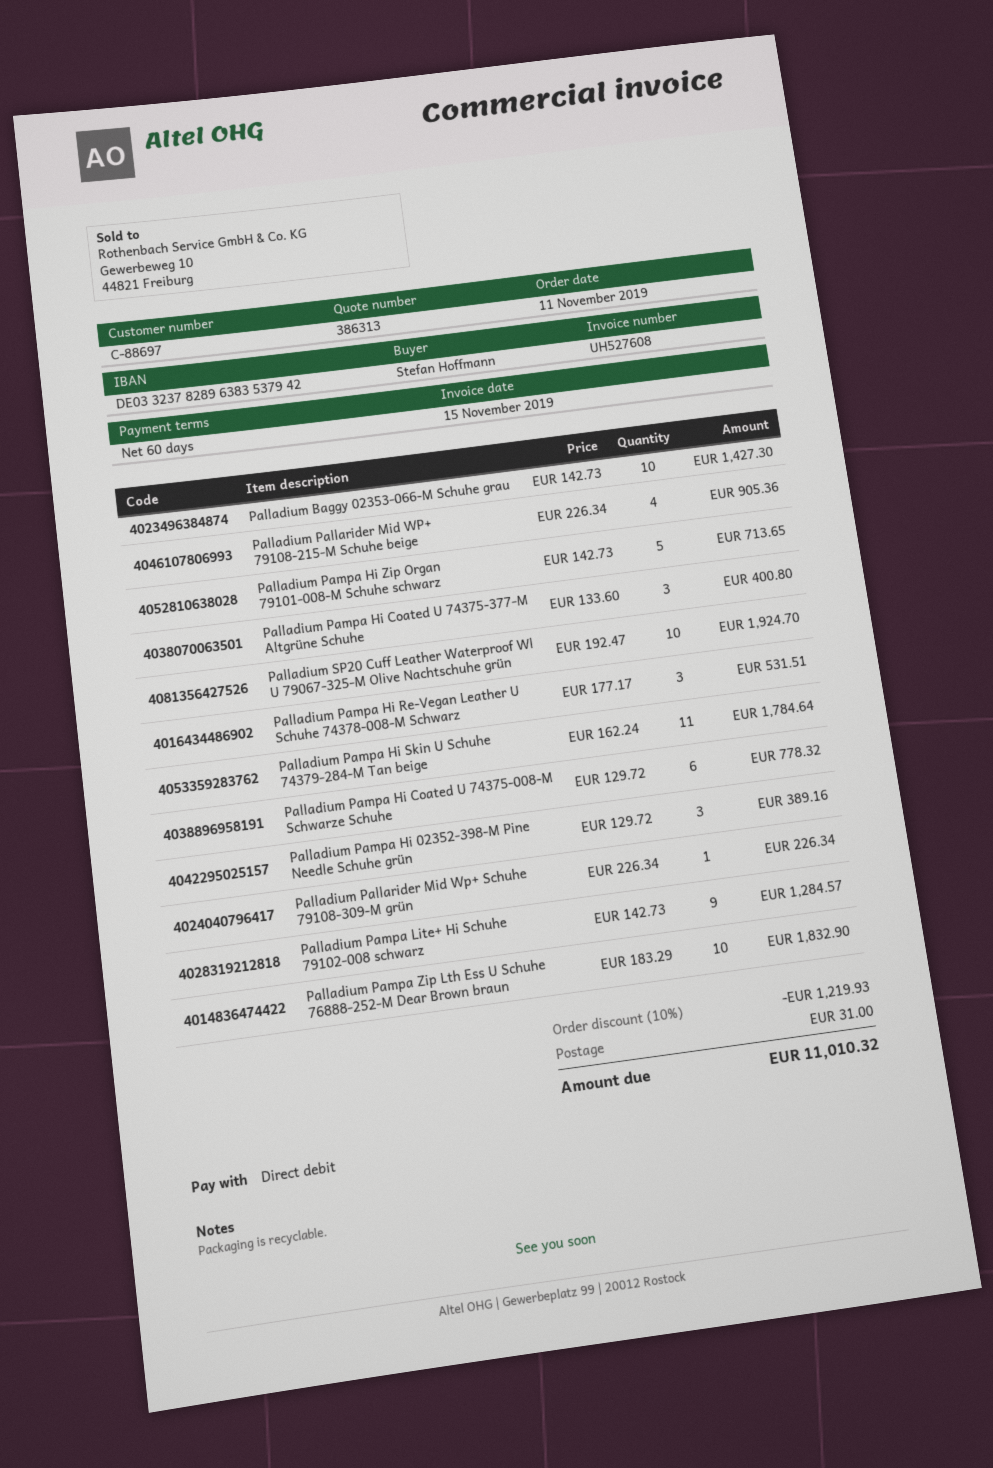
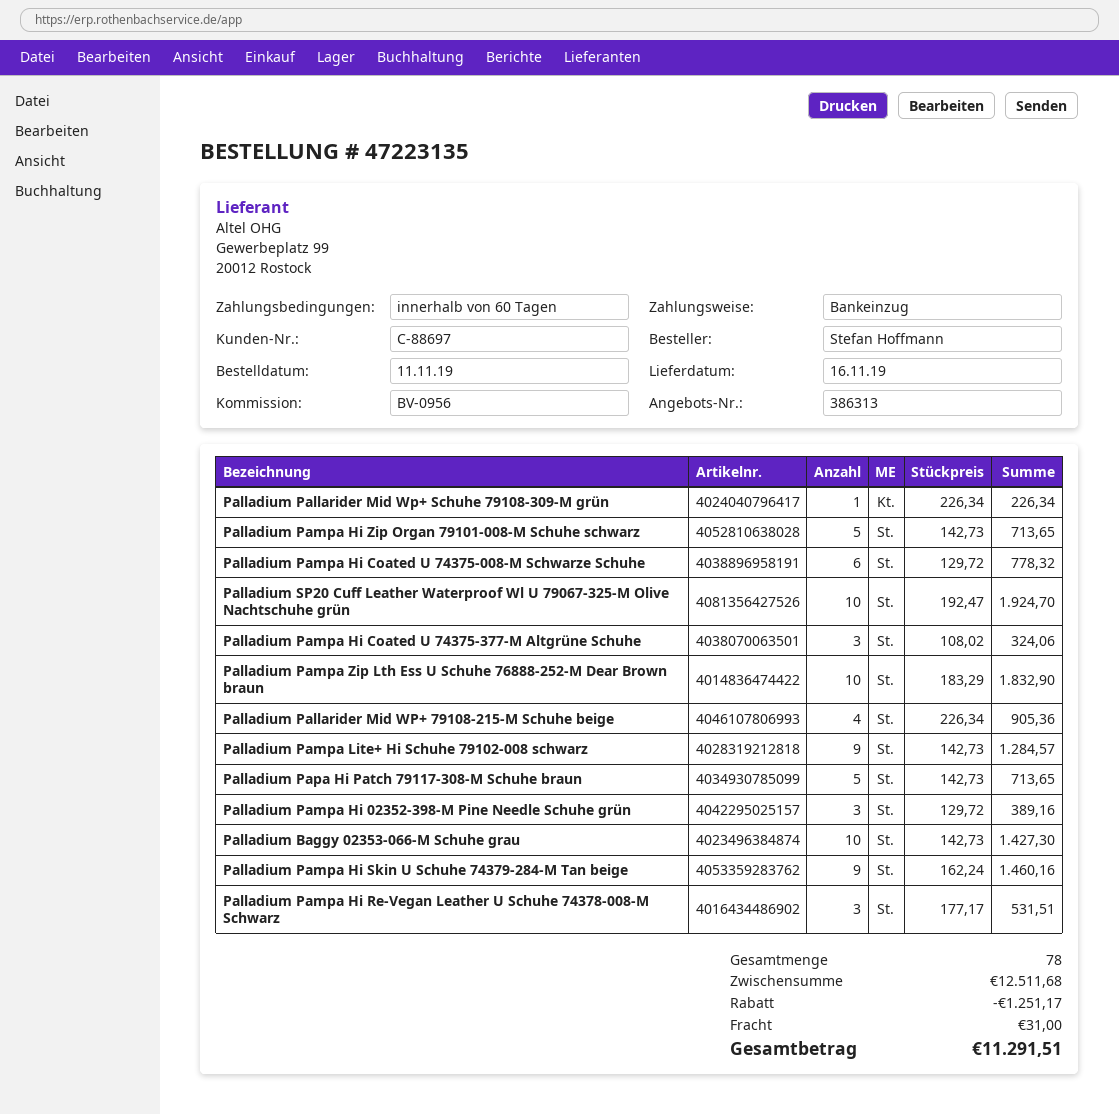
Palladium Pampa Hi Coated U 74375-377-M Altgrüne Schuhe: 3 x 133.60 = 400.80 -> 3 x 108.02 = 324.06
Palladium Pampa Hi Skin U Schuhe 74379-284-M Tan beige: 11 x 162.24 = 1784.64 -> 9 x 162.24 = 1460.16
Palladium Papa Hi Patch 79117-308-M Schuhe braun: none -> 5 x 142.73 = 713.65
discount: 1219.93 -> 1251.17
total: 11010.32 -> 11291.51

